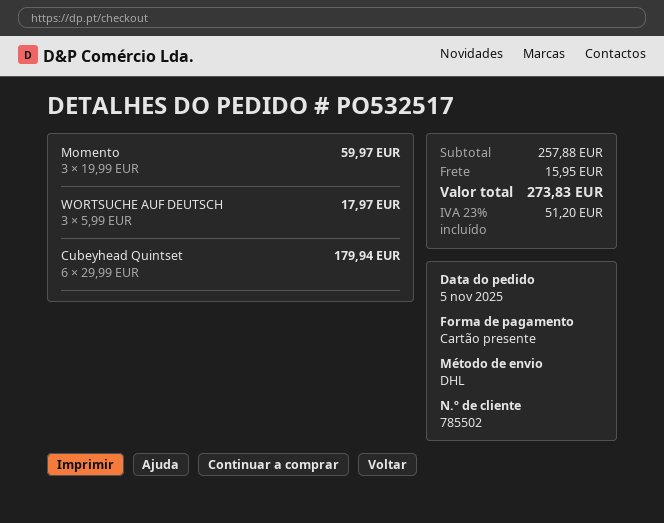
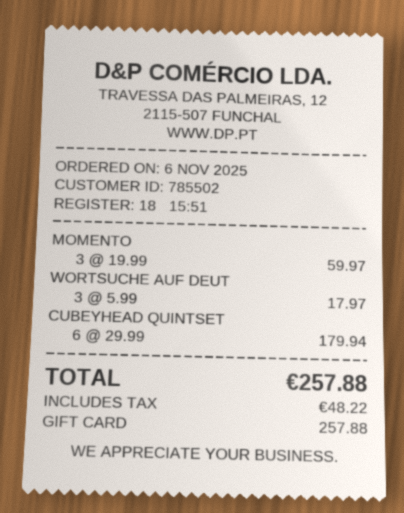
order date: 2025-11-05 -> 2025-11-06
shipping: 15.95 -> none
tax: 51.20 -> 48.22
total: 273.83 -> 257.88

